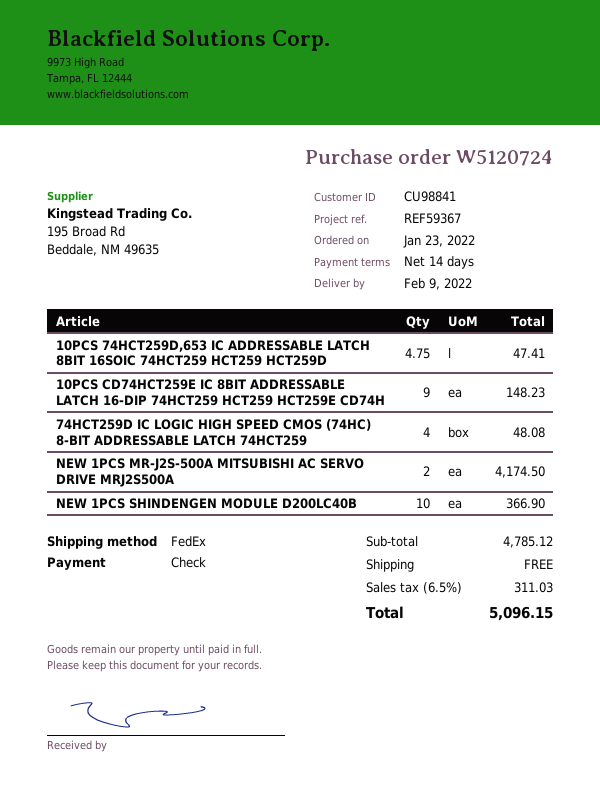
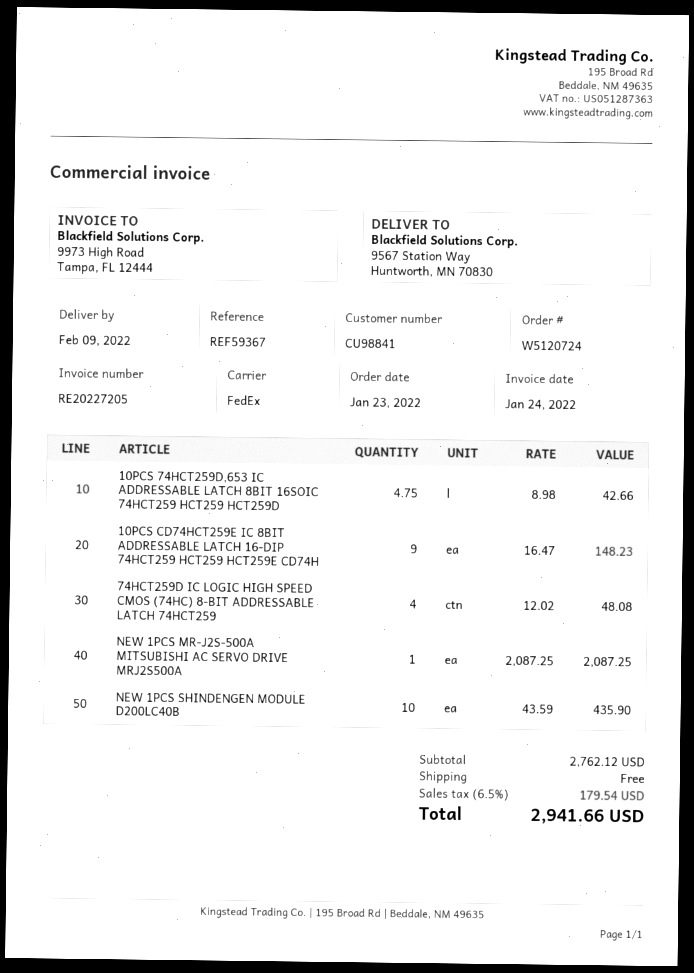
10PCS 74HCT259D,653 IC ADDRESSABLE LATCH 8BIT 16SOIC 74HCT259 HCT259 HCT259D: 4.75 for 47.41 -> 4.75 for 42.66
NEW 1PCS MR-J2S-500A MITSUBISHI AC SERVO DRIVE MRJ2S500A: 2 for 4174.50 -> 1 for 2087.25
NEW 1PCS SHINDENGEN MODULE D200LC40B: 10 for 366.90 -> 10 for 435.90
subtotal: 4785.12 -> 2762.12
tax: 6.5% = 311.03 -> 6.5% = 179.54
total: 5096.15 -> 2941.66

